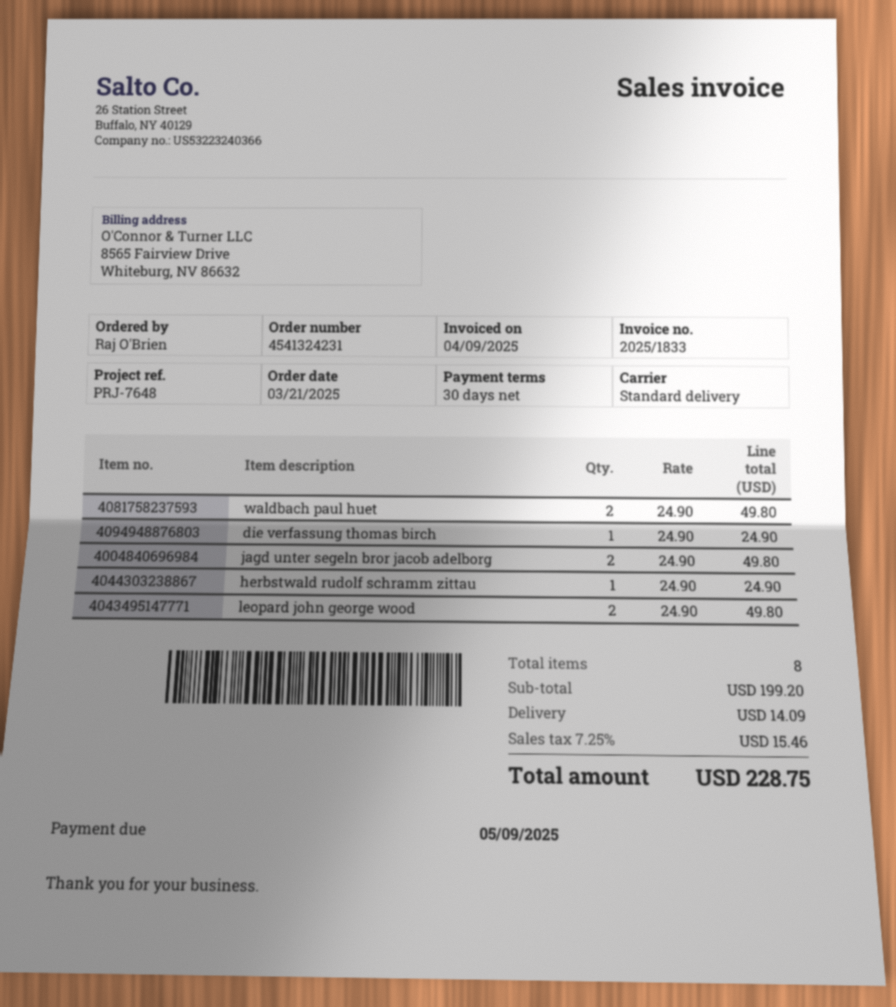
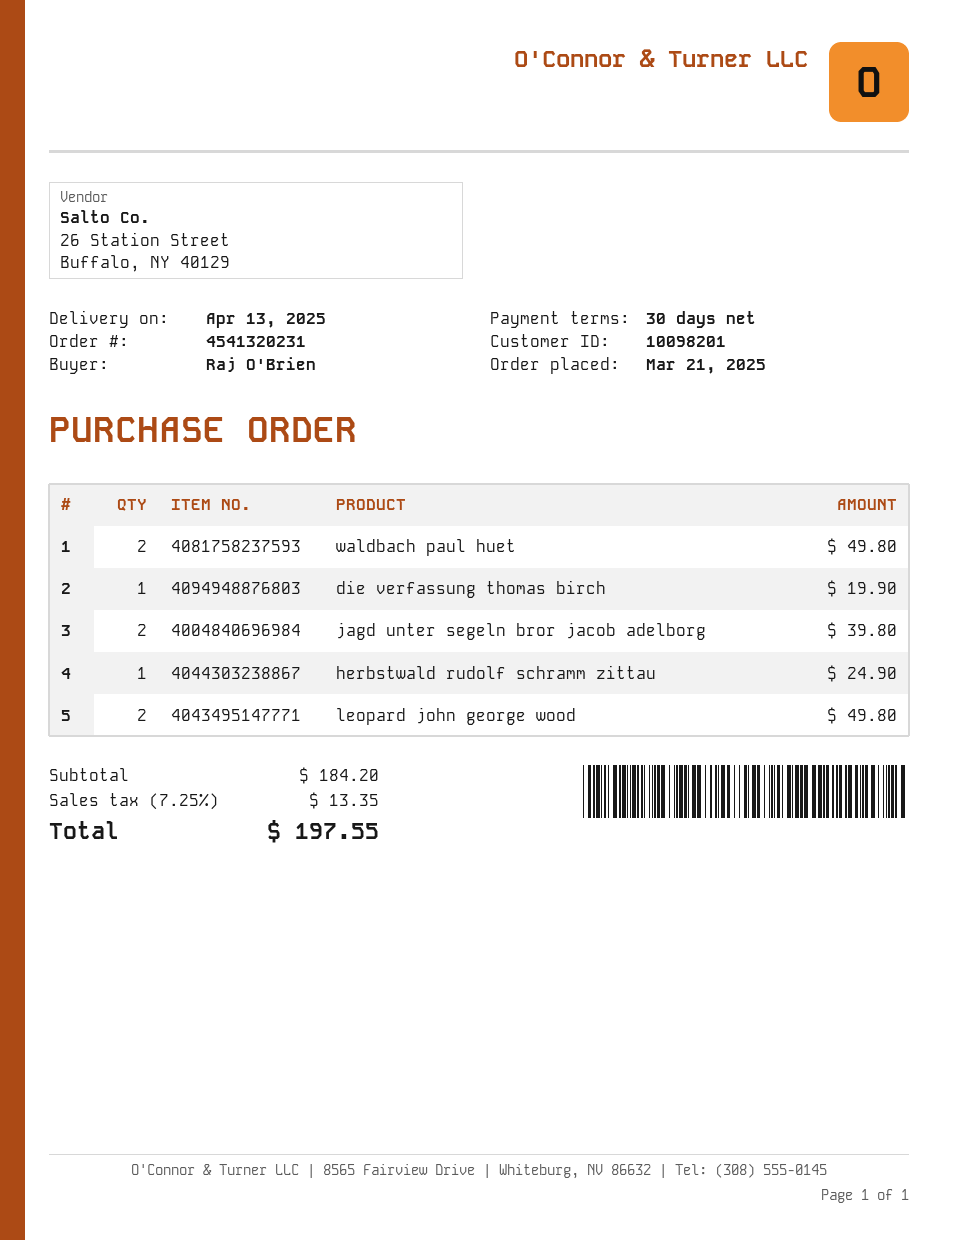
order number: 4541324231 -> 4541320231
die verfassung thomas birch: 1 for 24.90 -> 1 for 19.90
jagd unter segeln bror jacob adelborg: 2 for 49.80 -> 2 for 39.80
subtotal: 199.20 -> 184.20
shipping: 14.09 -> none
tax: 7.25% = 15.46 -> 7.25% = 13.35
total: 228.75 -> 197.55

